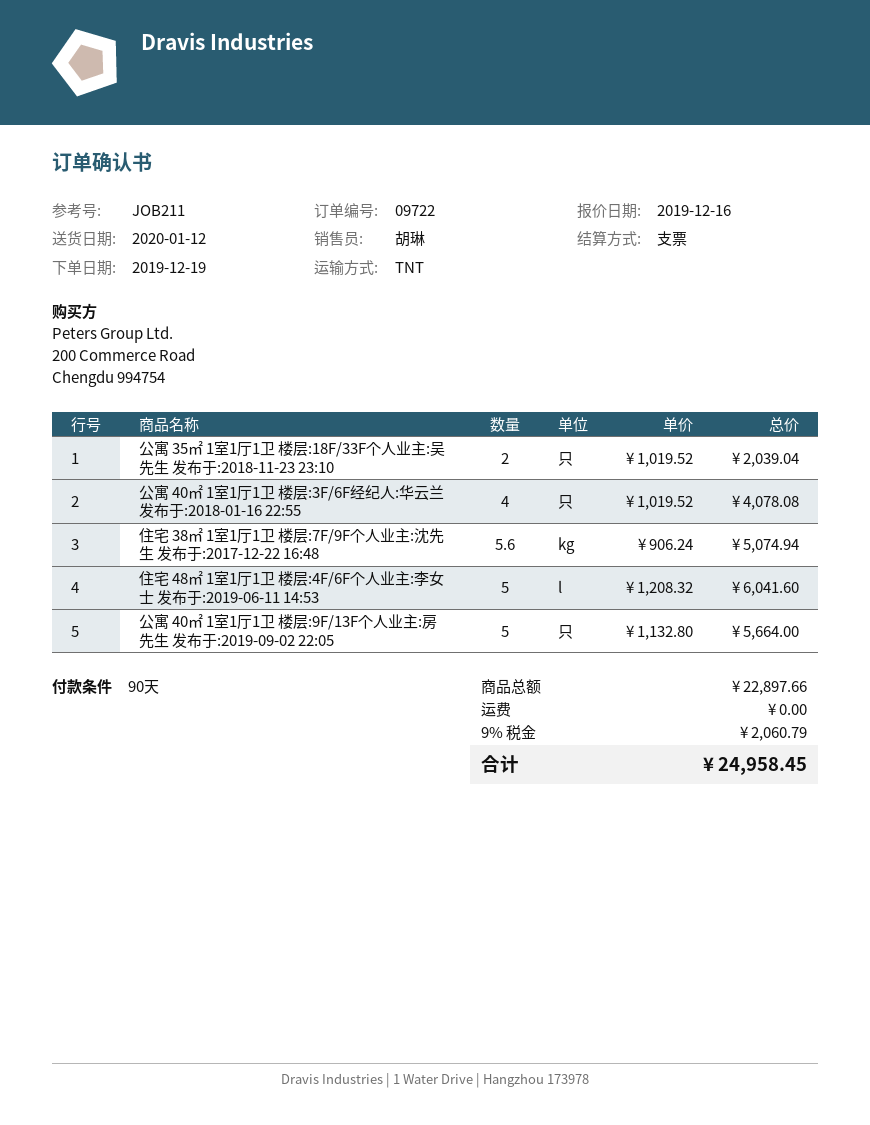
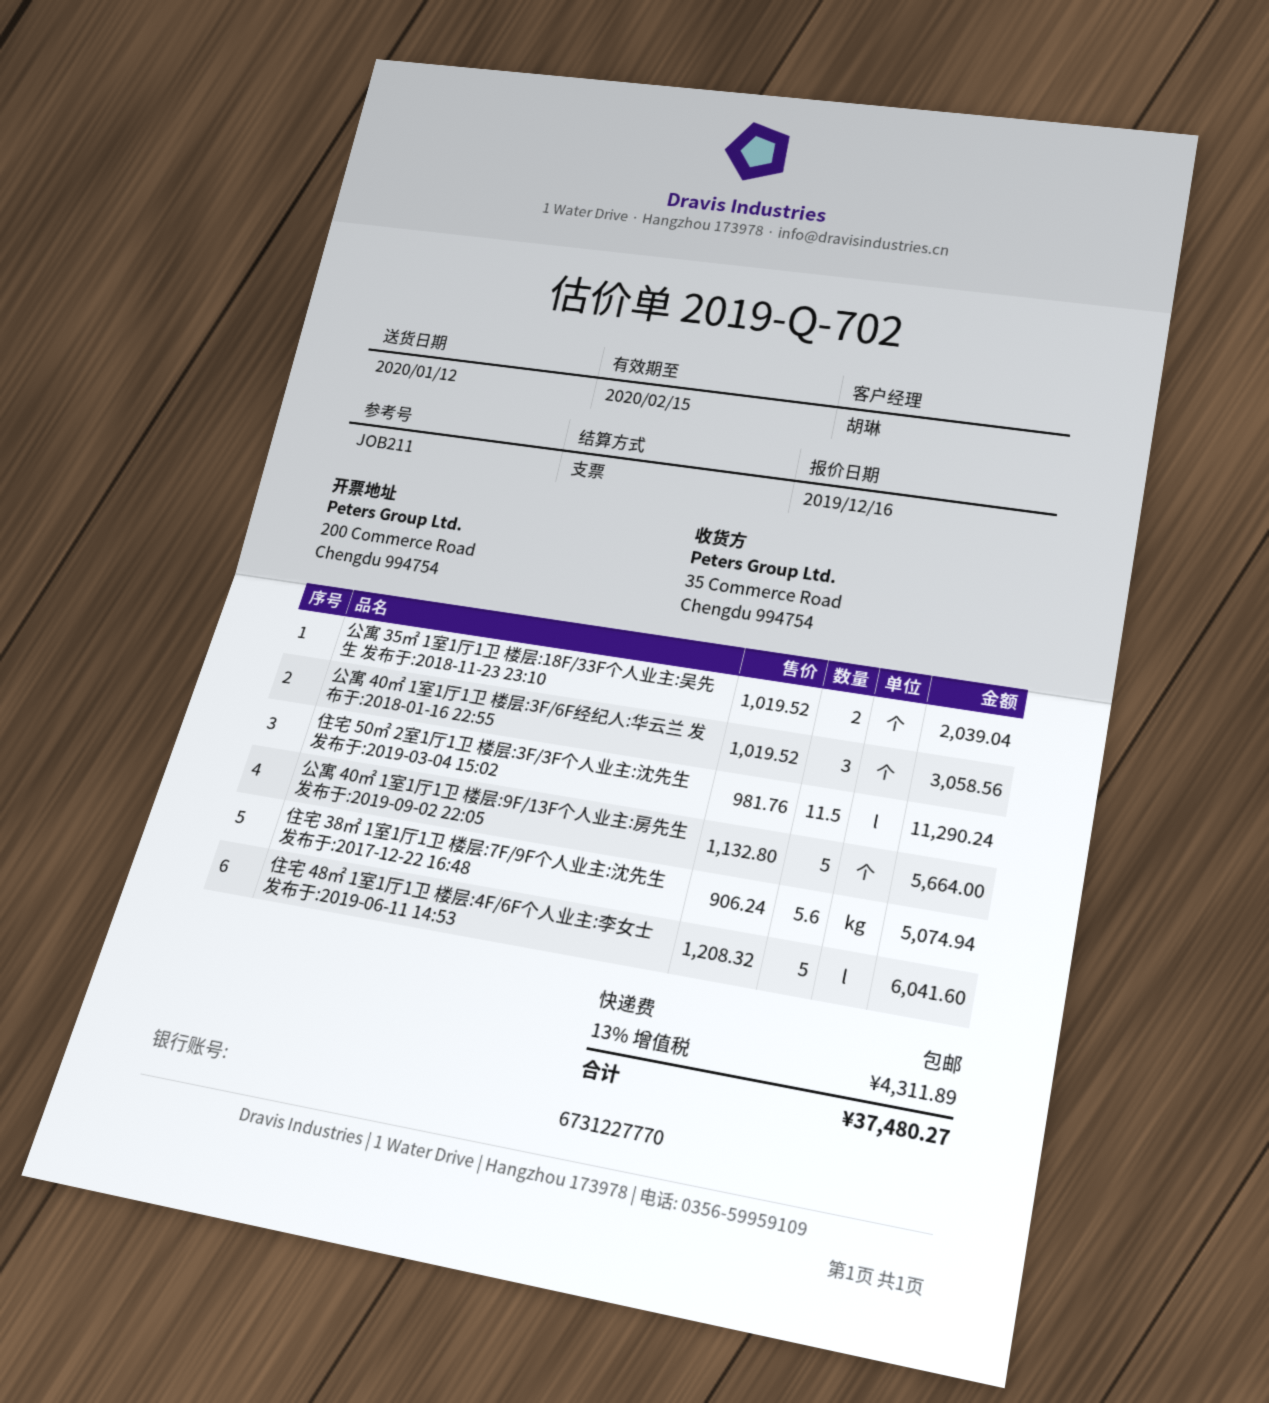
公寓 40㎡ 1室1厅1卫 楼层:3F/6F经纪人:华云兰 发布于:2018-01-16 22:55: 4 x 1019.52 = 4078.08 -> 3 x 1019.52 = 3058.56
住宅 50㎡ 2室1厅1卫 楼层:3F/3F个人业主:沈先生 发布于:2019-03-04 15:02: none -> 11.5 x 981.76 = 11290.24
tax: 9% = 2060.79 -> 13% = 4311.89
total: 24958.45 -> 37480.27

